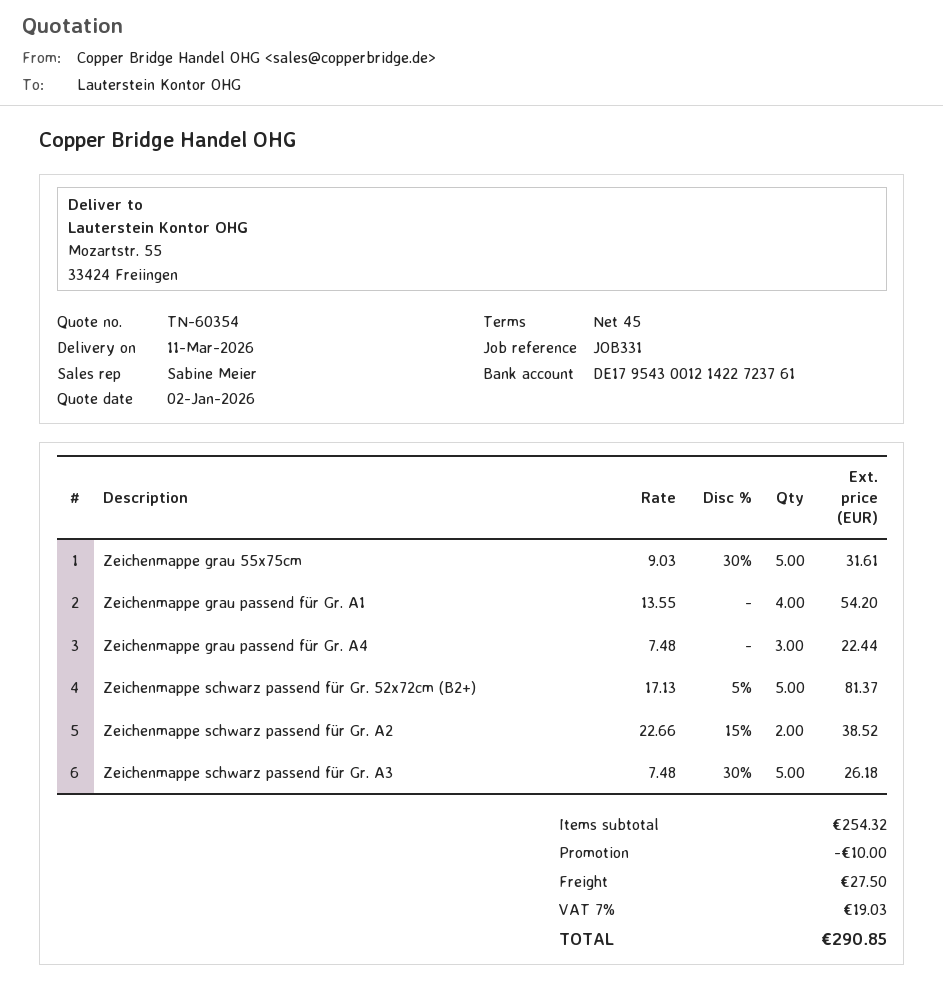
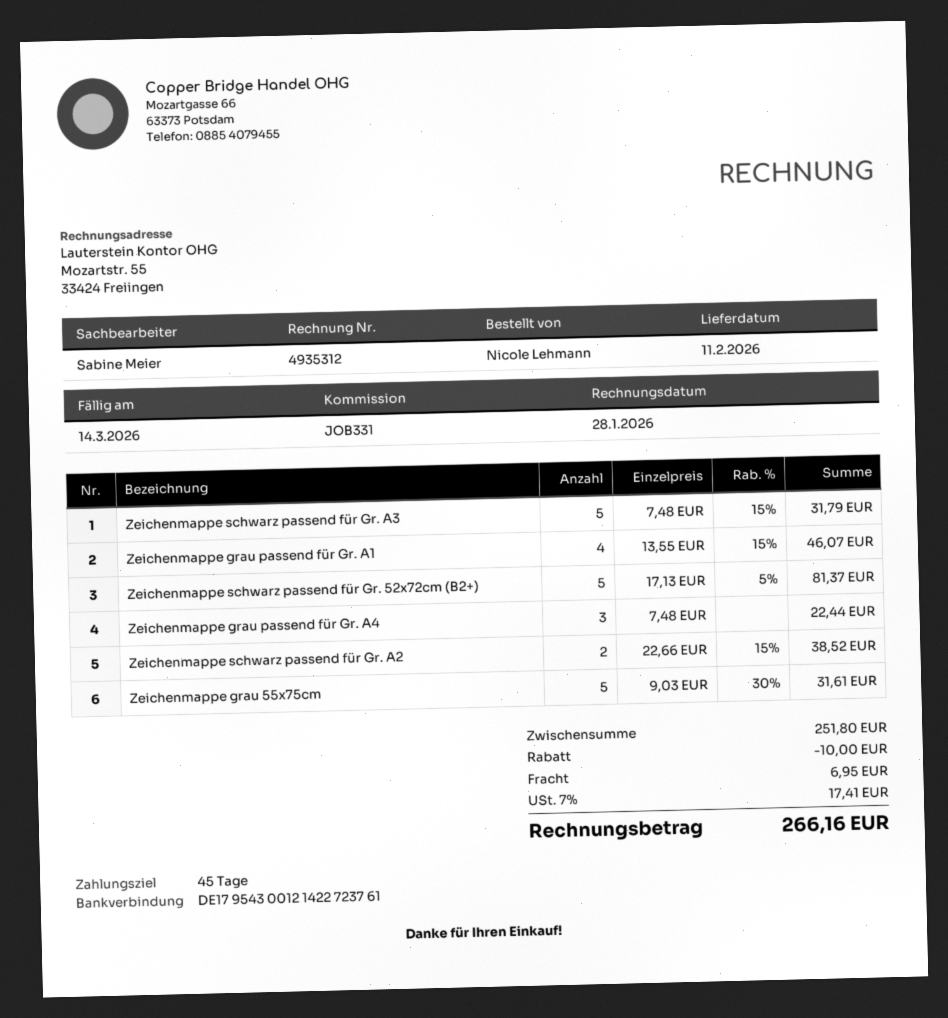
delivery date: 2026-03-11 -> 2026-02-11
Zeichenmappe grau passend für Gr. A1: 4 x 13.55 = 54.20 -> 4 x 13.55 - 15% = 46.07
Zeichenmappe schwarz passend für Gr. A3: 5 x 7.48 - 30% = 26.18 -> 5 x 7.48 - 15% = 31.79
subtotal: 254.32 -> 251.80
shipping: 27.50 -> 6.95
tax: 7% = 19.03 -> 7% = 17.41
total: 290.85 -> 266.16

